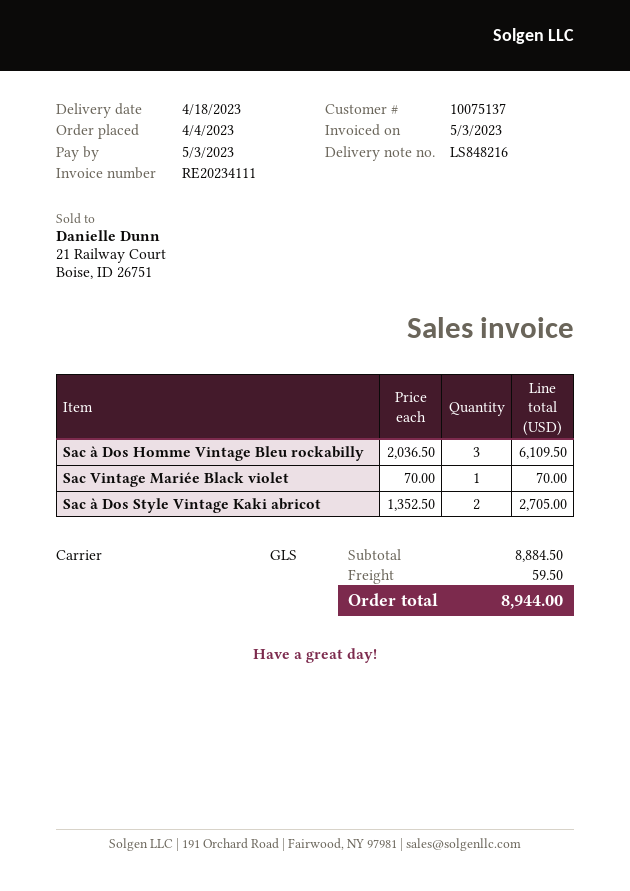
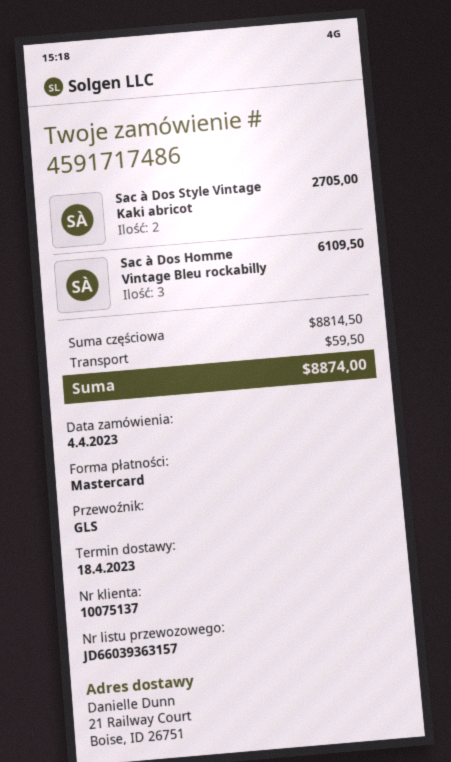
Sac Vintage Mariée Black violet: 1 for 70.00 -> none
subtotal: 8884.50 -> 8814.50
total: 8944.00 -> 8874.00

